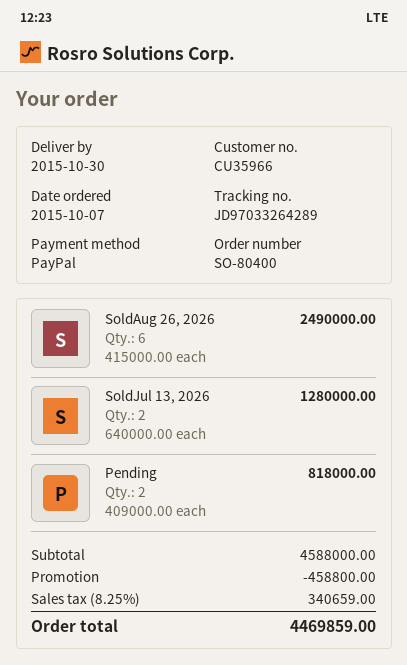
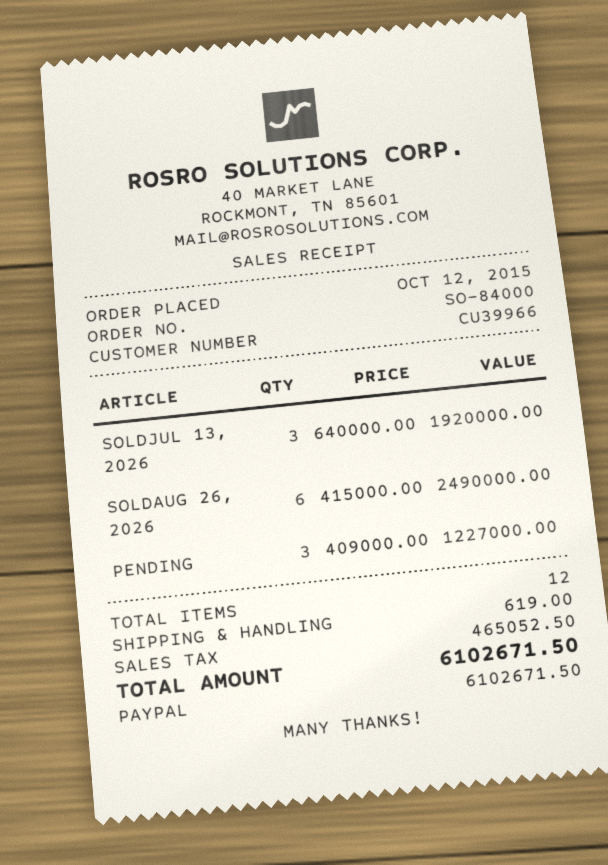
order number: SO-80400 -> SO-84000
order date: 2015-10-07 -> 2015-10-12
customer number: CU35966 -> CU39966
SoldJul 13, 2026: 2 x 640000.00 = 1280000.00 -> 3 x 640000.00 = 1920000.00
Pending: 2 x 409000.00 = 818000.00 -> 3 x 409000.00 = 1227000.00
discount: 458800.00 -> none
shipping: none -> 619.00
tax: 340659.00 -> 465052.50
total: 4469859.00 -> 6102671.50

